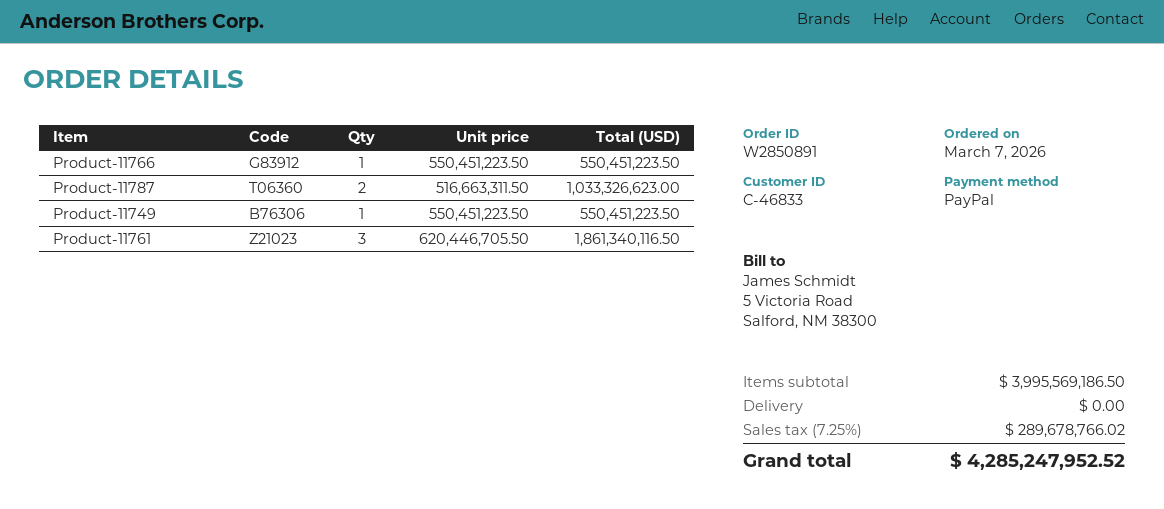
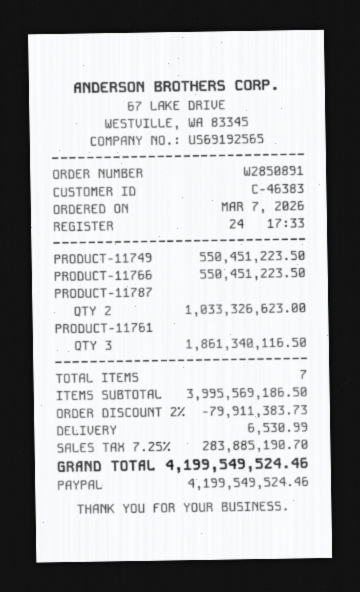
customer number: C-46833 -> C-46383
discount: none -> 2% = 79911383.73
shipping: 0.00 -> 6530.99
tax: 7.25% = 289678766.02 -> 7.25% = 283885190.70
total: 4285247952.52 -> 4199549524.46

